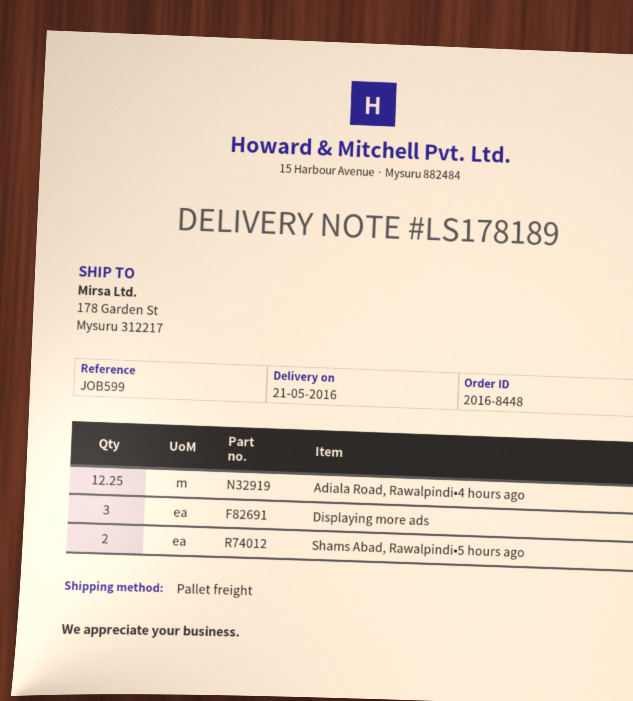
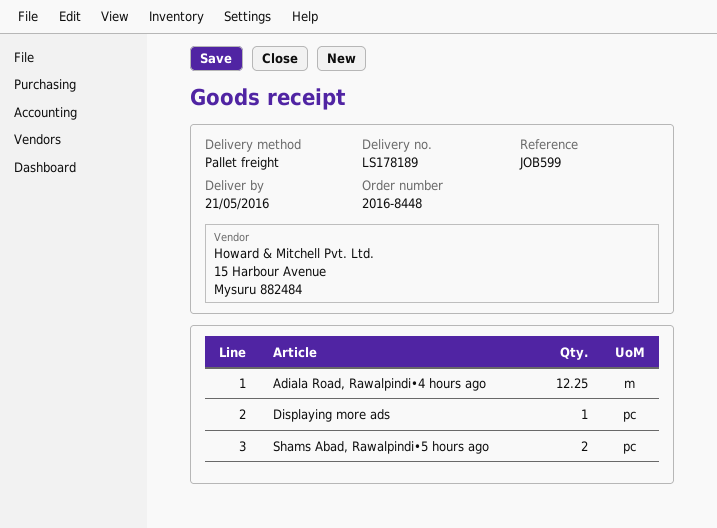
Displaying more ads: 3 -> 1

